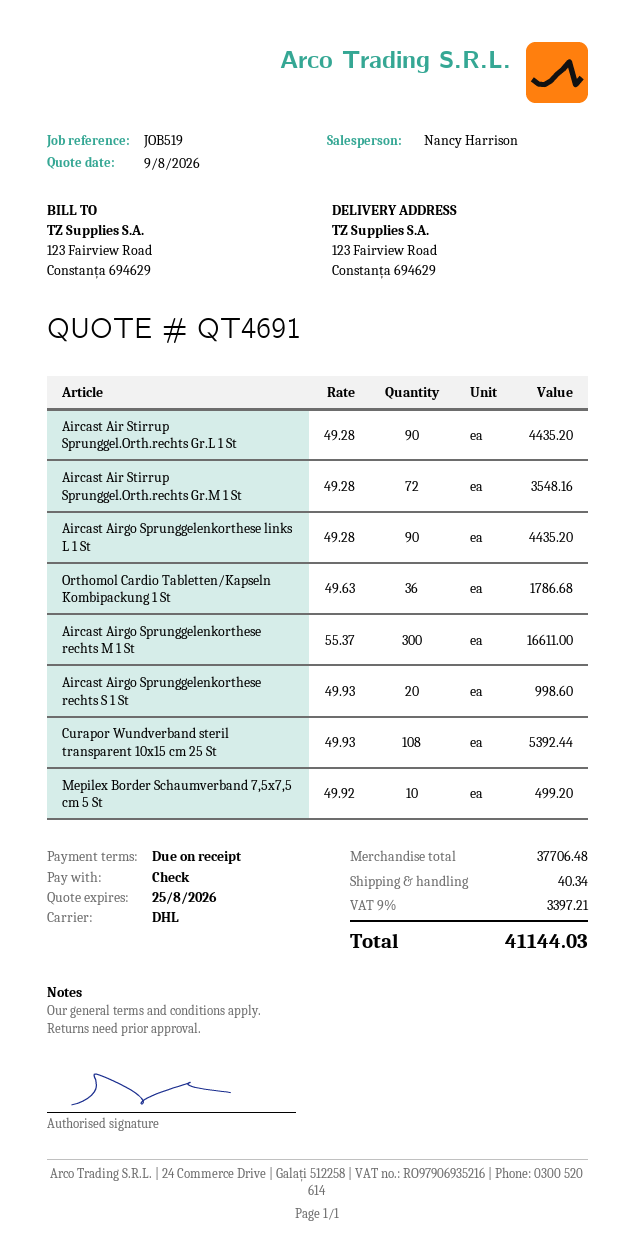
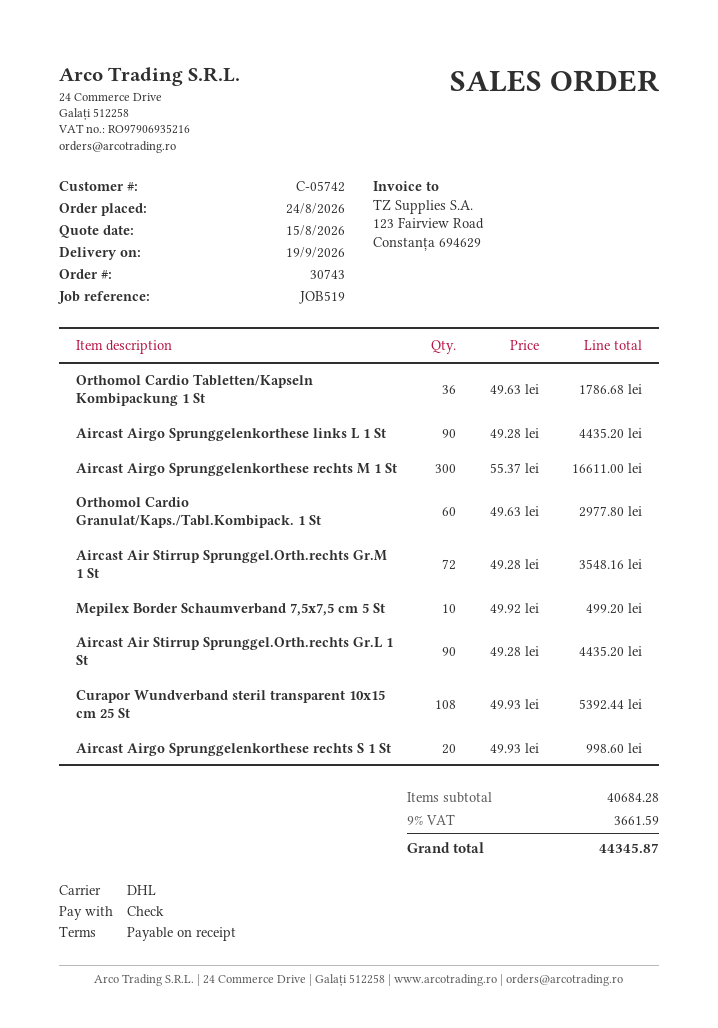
quote date: 2026-08-09 -> 2026-08-15
Orthomol Cardio Granulat/Kaps./Tabl.Kombipack. 1 St: none -> 60 x 49.63 = 2977.80
subtotal: 37706.48 -> 40684.28
shipping: 40.34 -> none
tax: 9% = 3397.21 -> 9% = 3661.59
total: 41144.03 -> 44345.87

